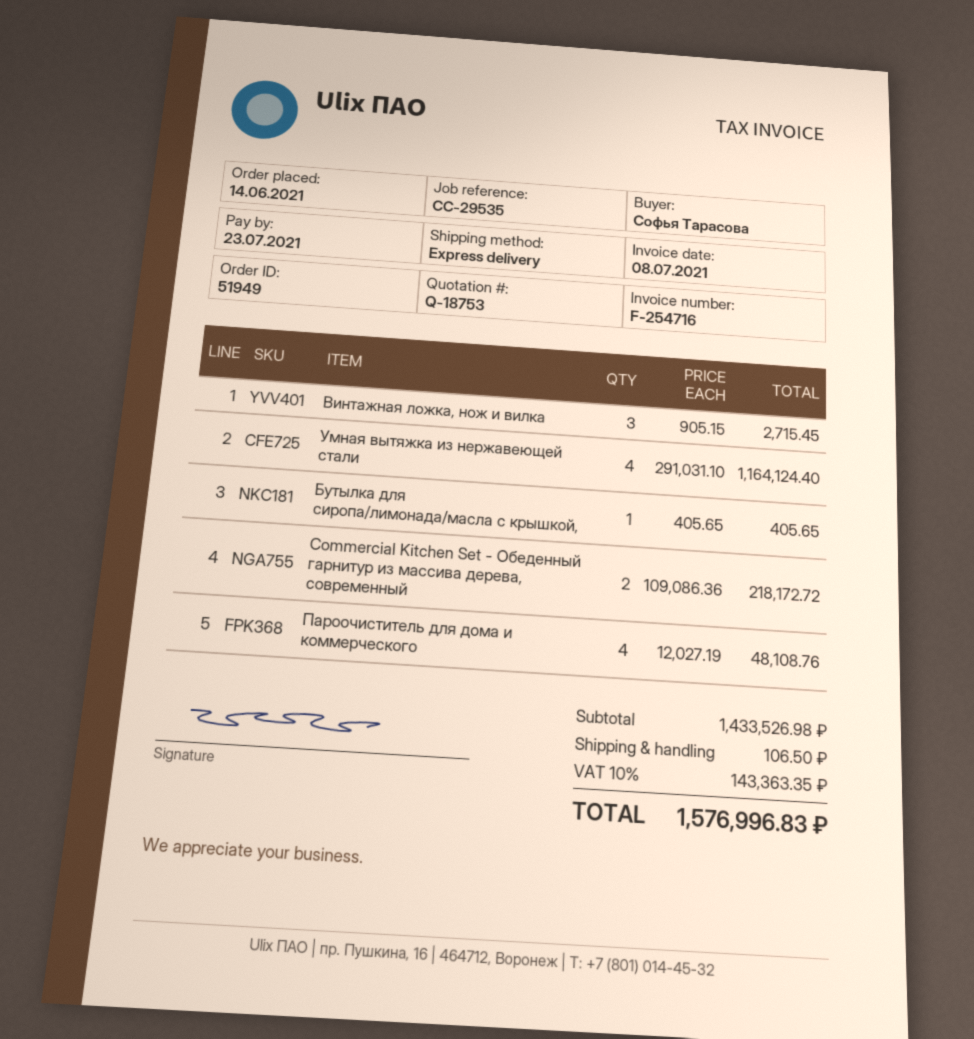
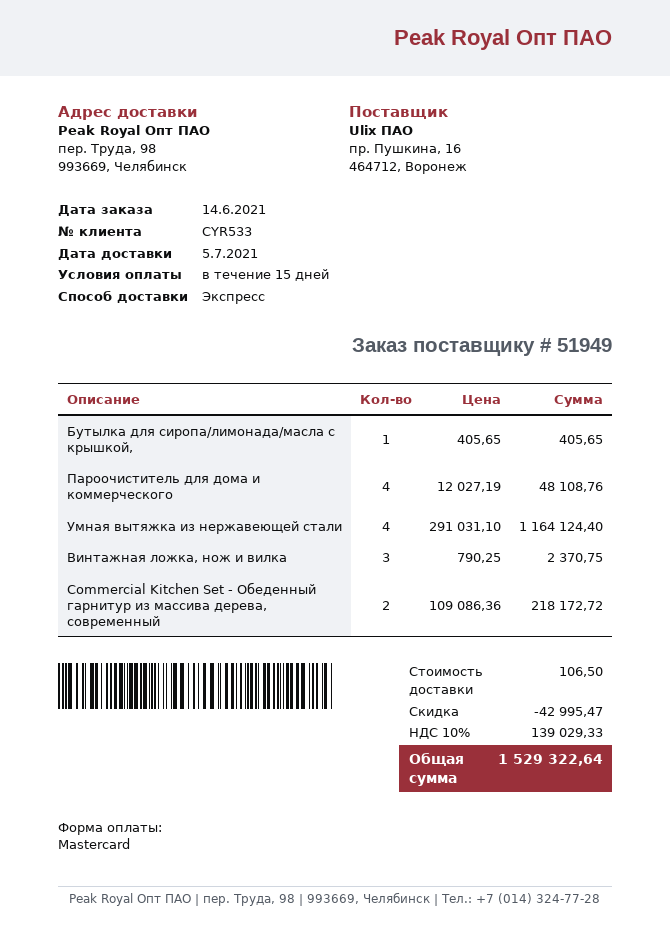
Винтажная ложка, нож и вилка: 3 x 905.15 = 2715.45 -> 3 x 790.25 = 2370.75
discount: none -> 42995.47
tax: 10% = 143363.35 -> 10% = 139029.33
total: 1576996.83 -> 1529322.64

